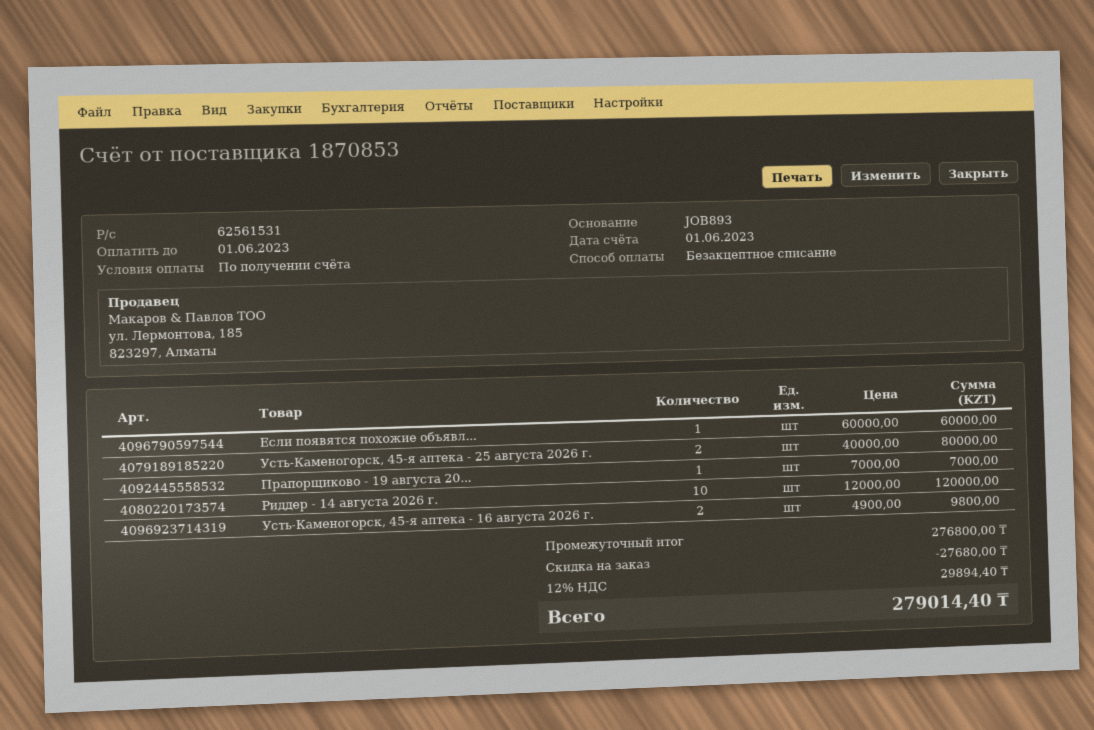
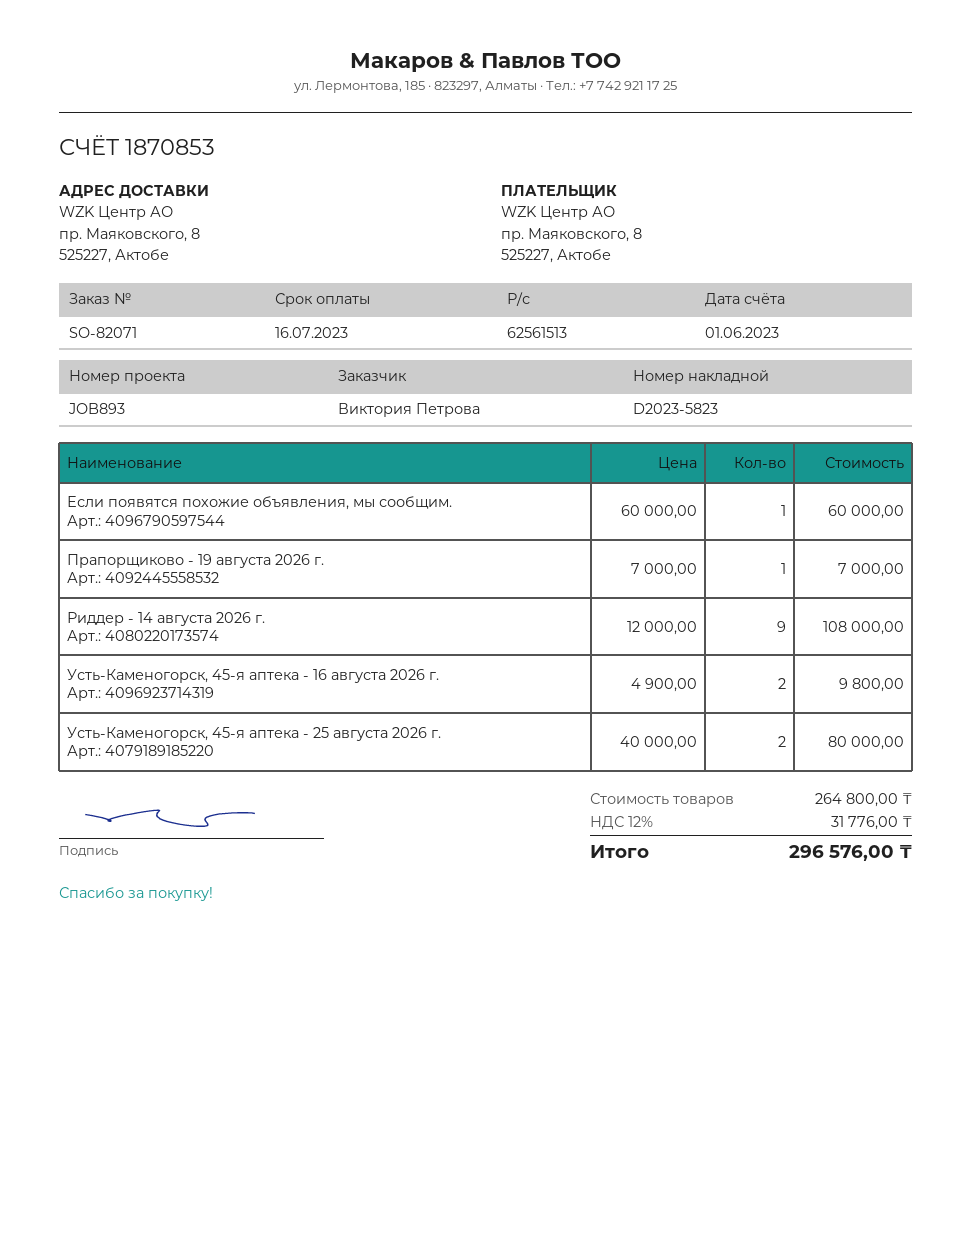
due date: 2023-06-01 -> 2023-07-16
bank account: 62561531 -> 62561513
Риддер - 14 августа 2026 г.: 10 x 12000.00 = 120000.00 -> 9 x 12000.00 = 108000.00
subtotal: 276800.00 -> 264800.00
discount: 27680.00 -> none
tax: 12% = 29894.40 -> 12% = 31776.00
total: 279014.40 -> 296576.00

